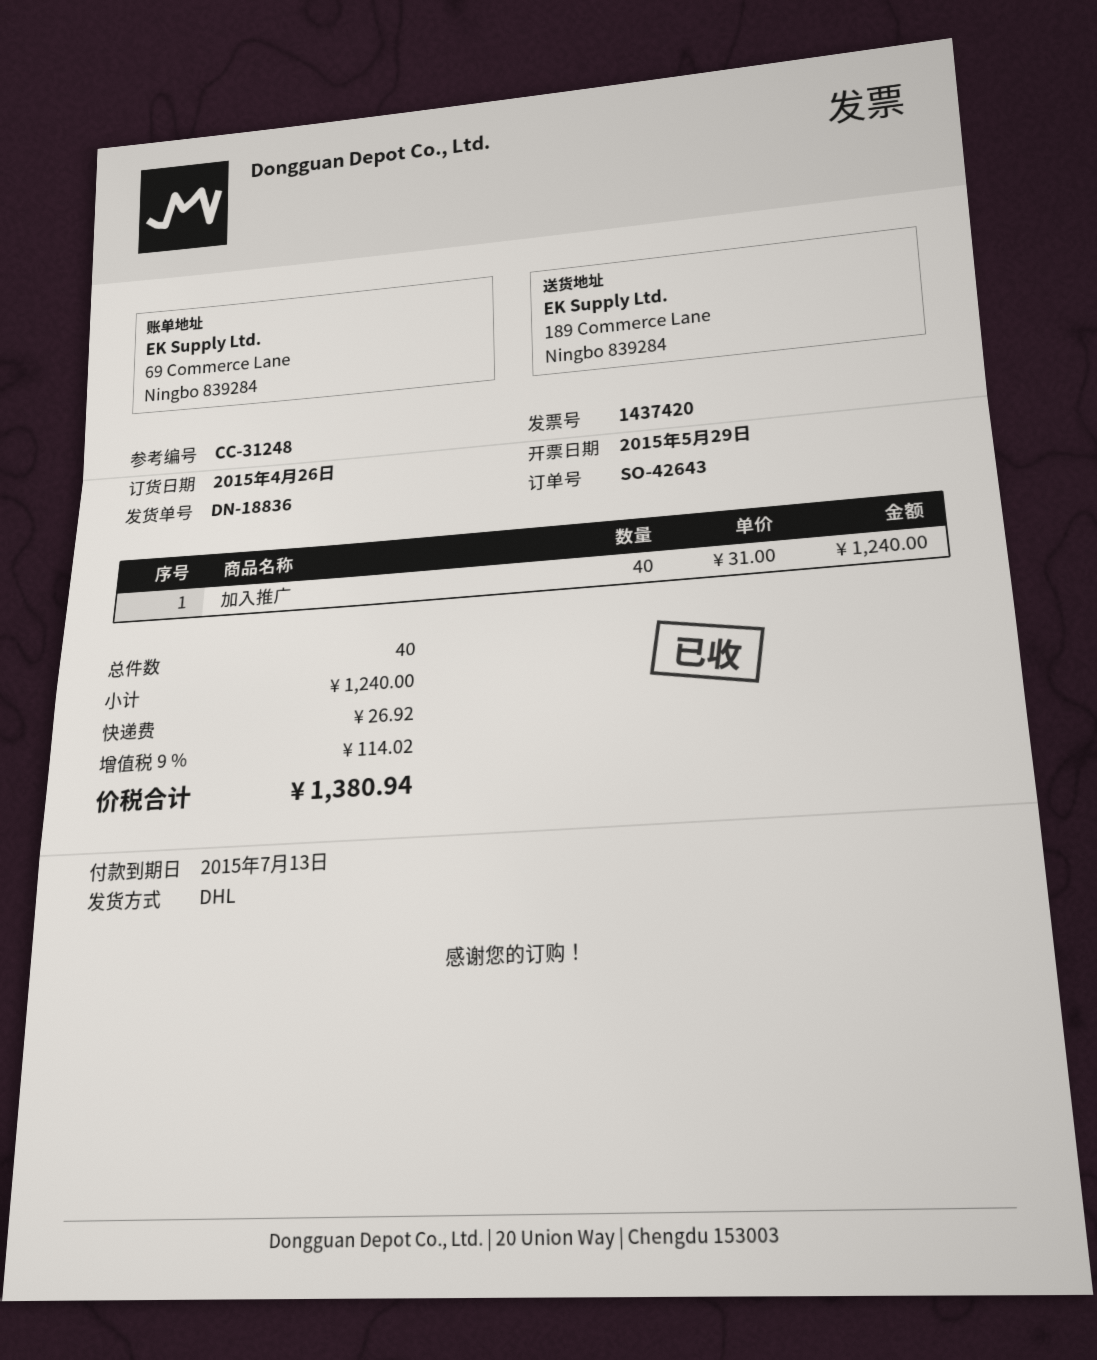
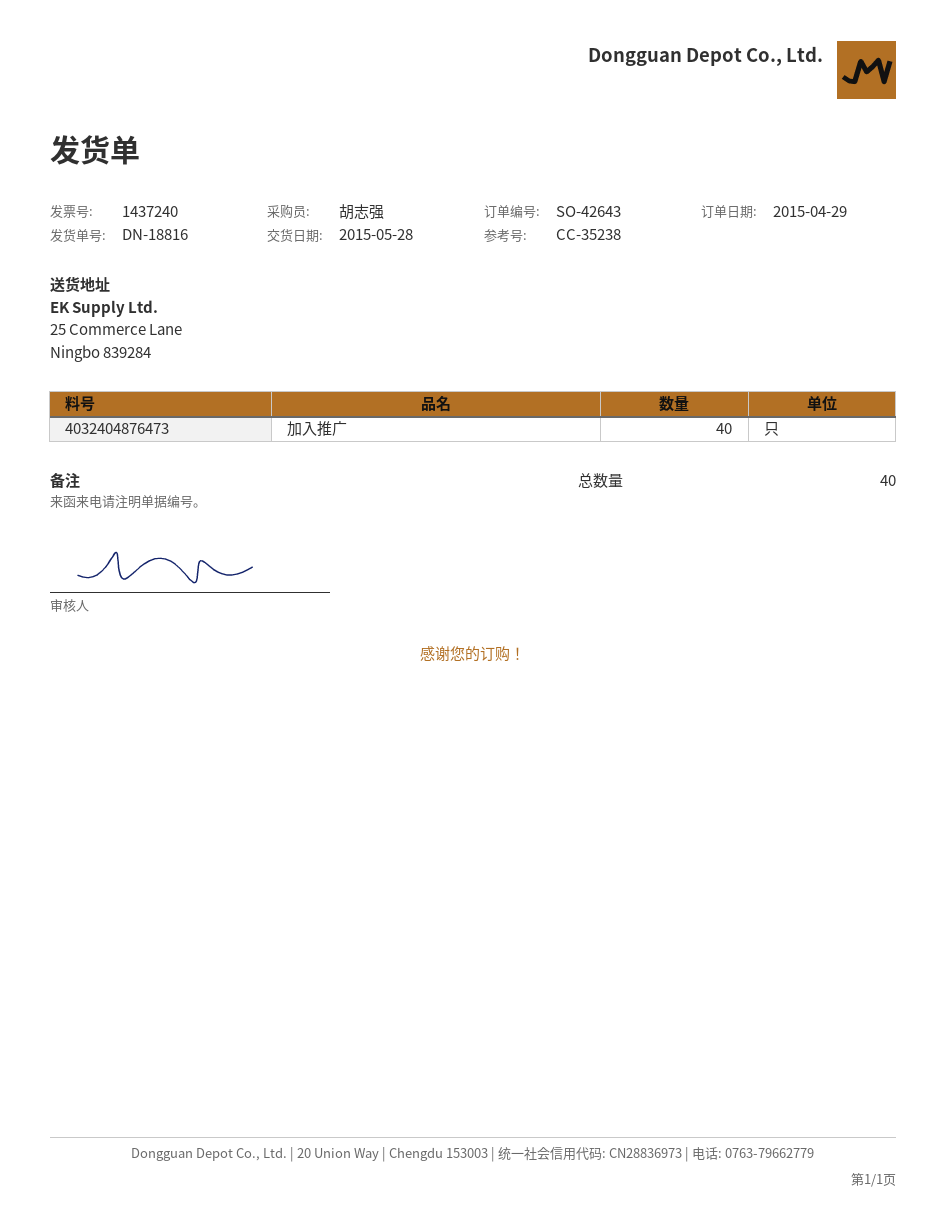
order date: 2015-04-26 -> 2015-04-29
delivery note number: DN-18836 -> DN-18816
invoice number: 1437420 -> 1437240
reference: CC-31248 -> CC-35238
ship to: 189 Commerce Lane, Ningbo 839284 -> 25 Commerce Lane, Ningbo 839284

